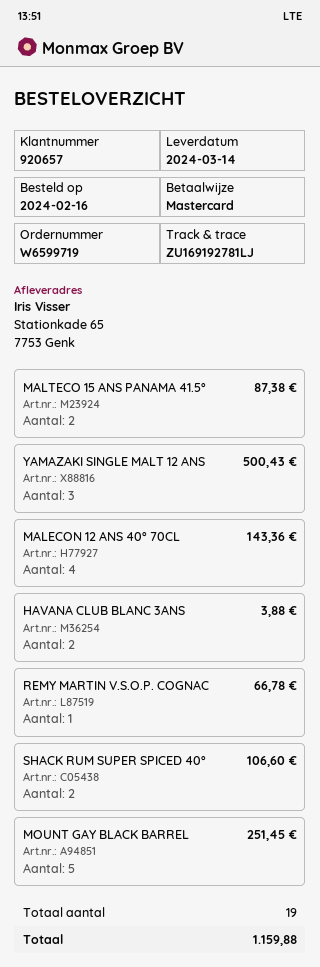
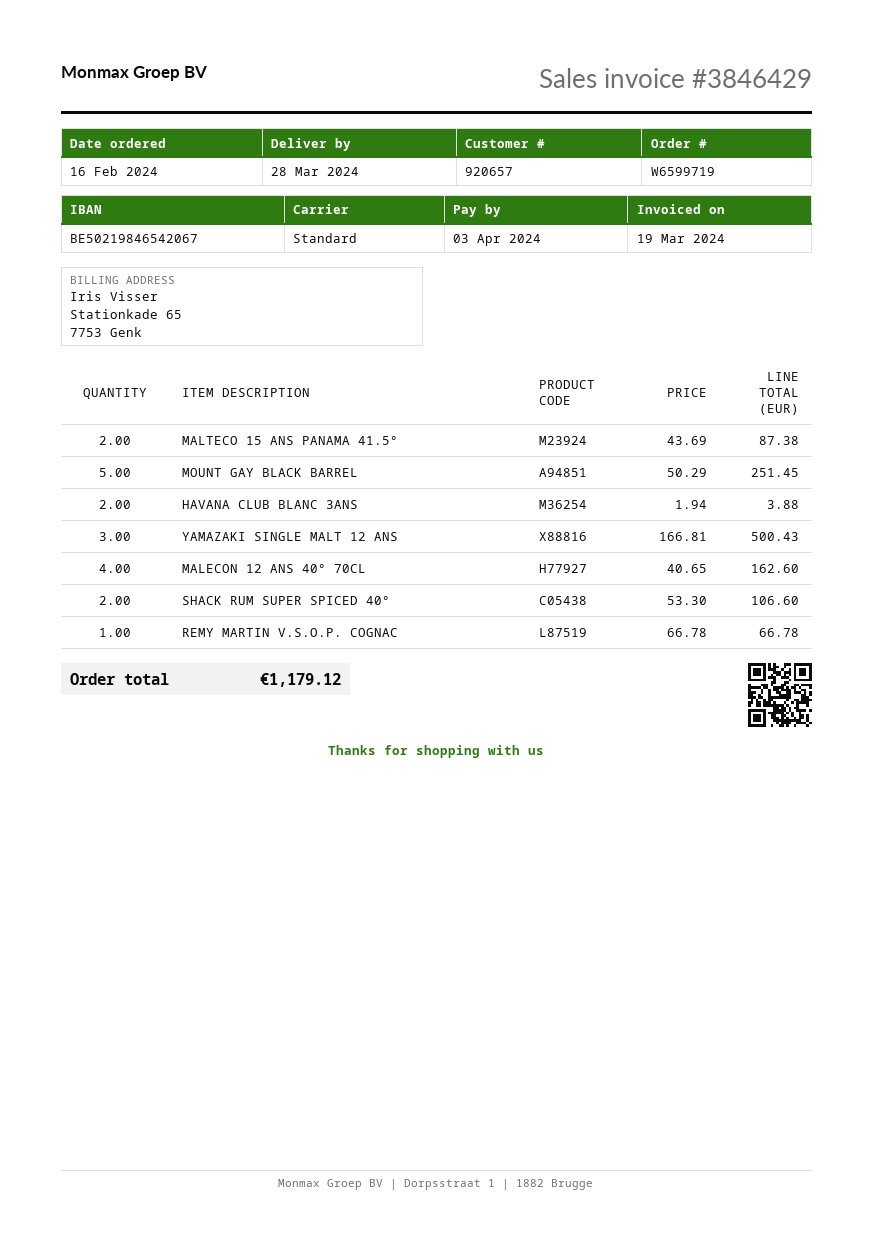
delivery date: 2024-03-14 -> 2024-03-28
MALECON 12 ANS 40° 70CL: 4 for 143.36 -> 4 for 162.60
total: 1159.88 -> 1179.12

